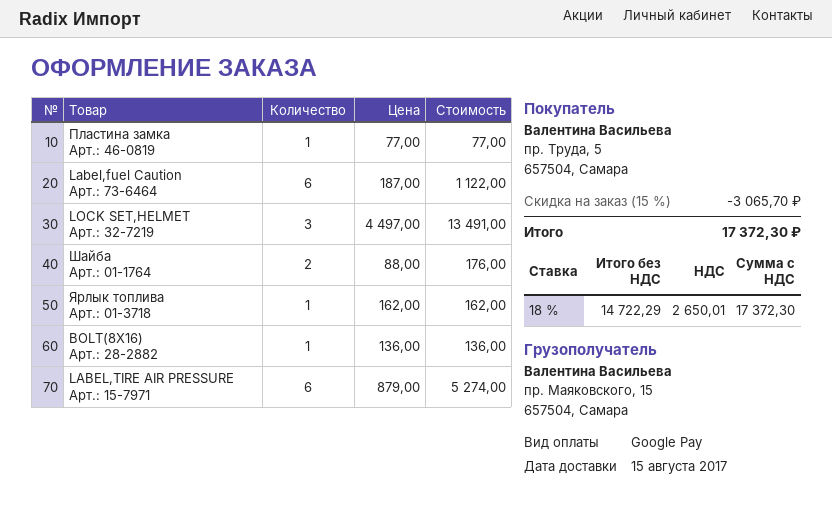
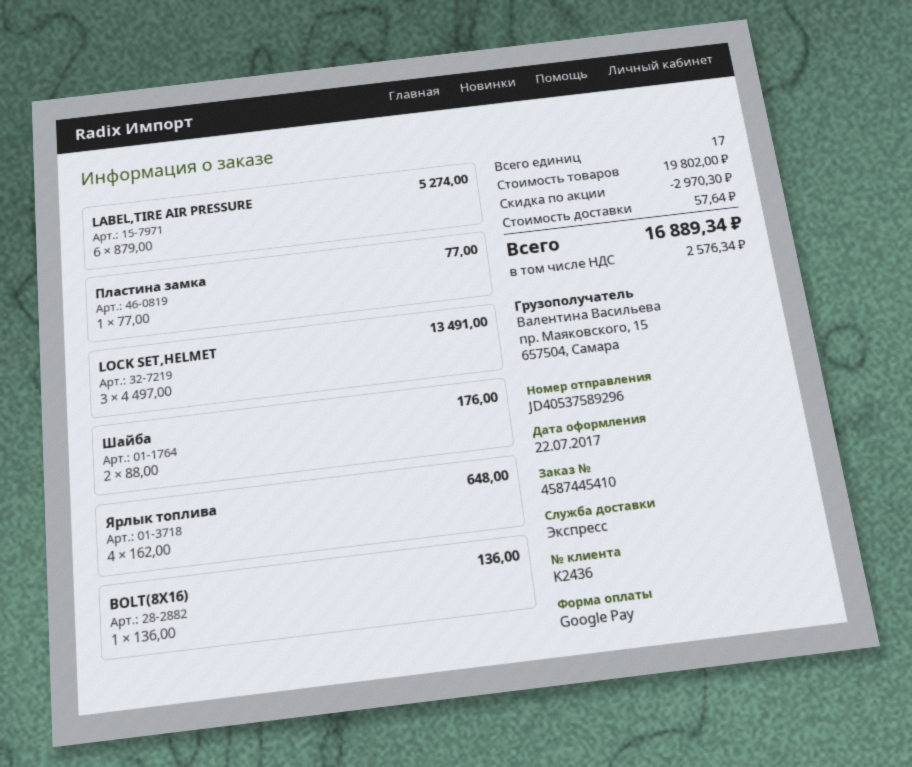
Label,fuel Caution: 6 x 187.00 = 1122.00 -> none
Ярлык топлива: 1 x 162.00 = 162.00 -> 4 x 162.00 = 648.00
discount: 3065.70 -> 2970.30
shipping: none -> 57.64
tax: 2650.01 -> 2576.34
total: 17372.30 -> 16889.34

